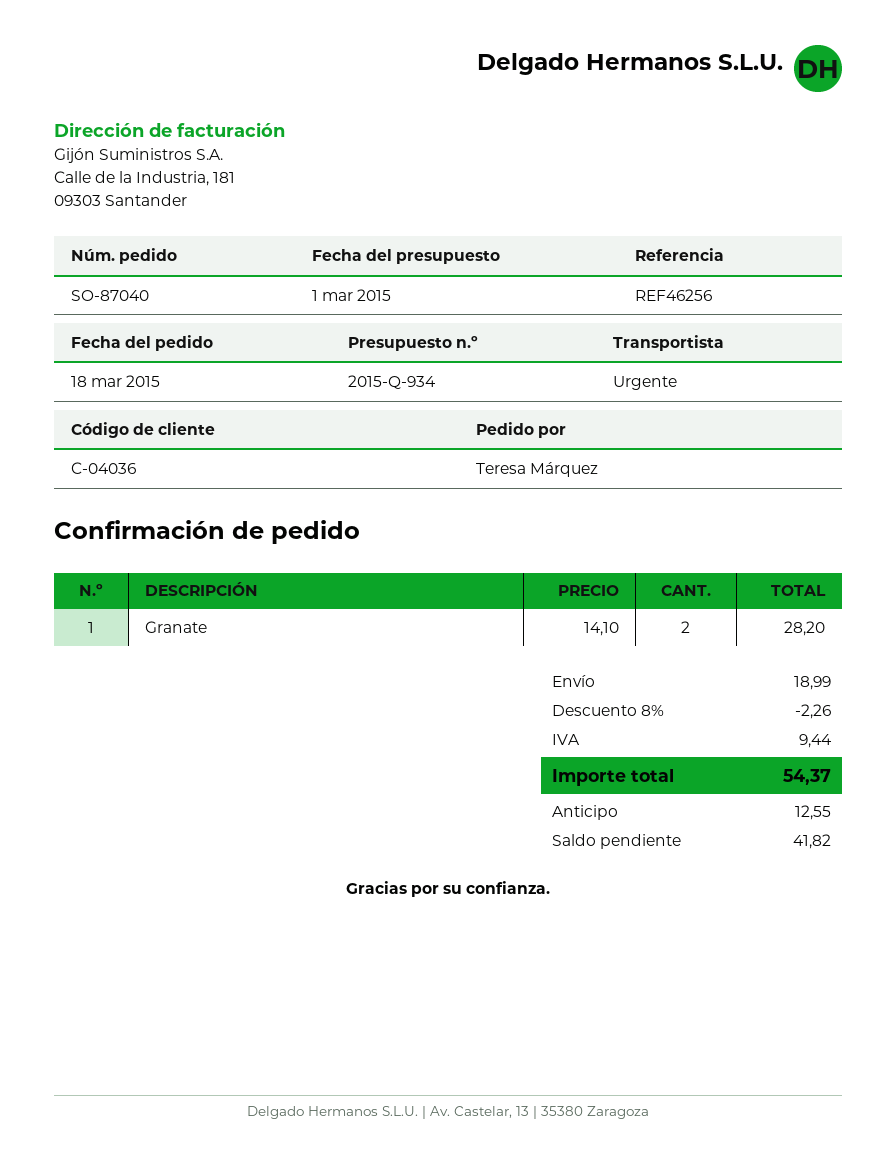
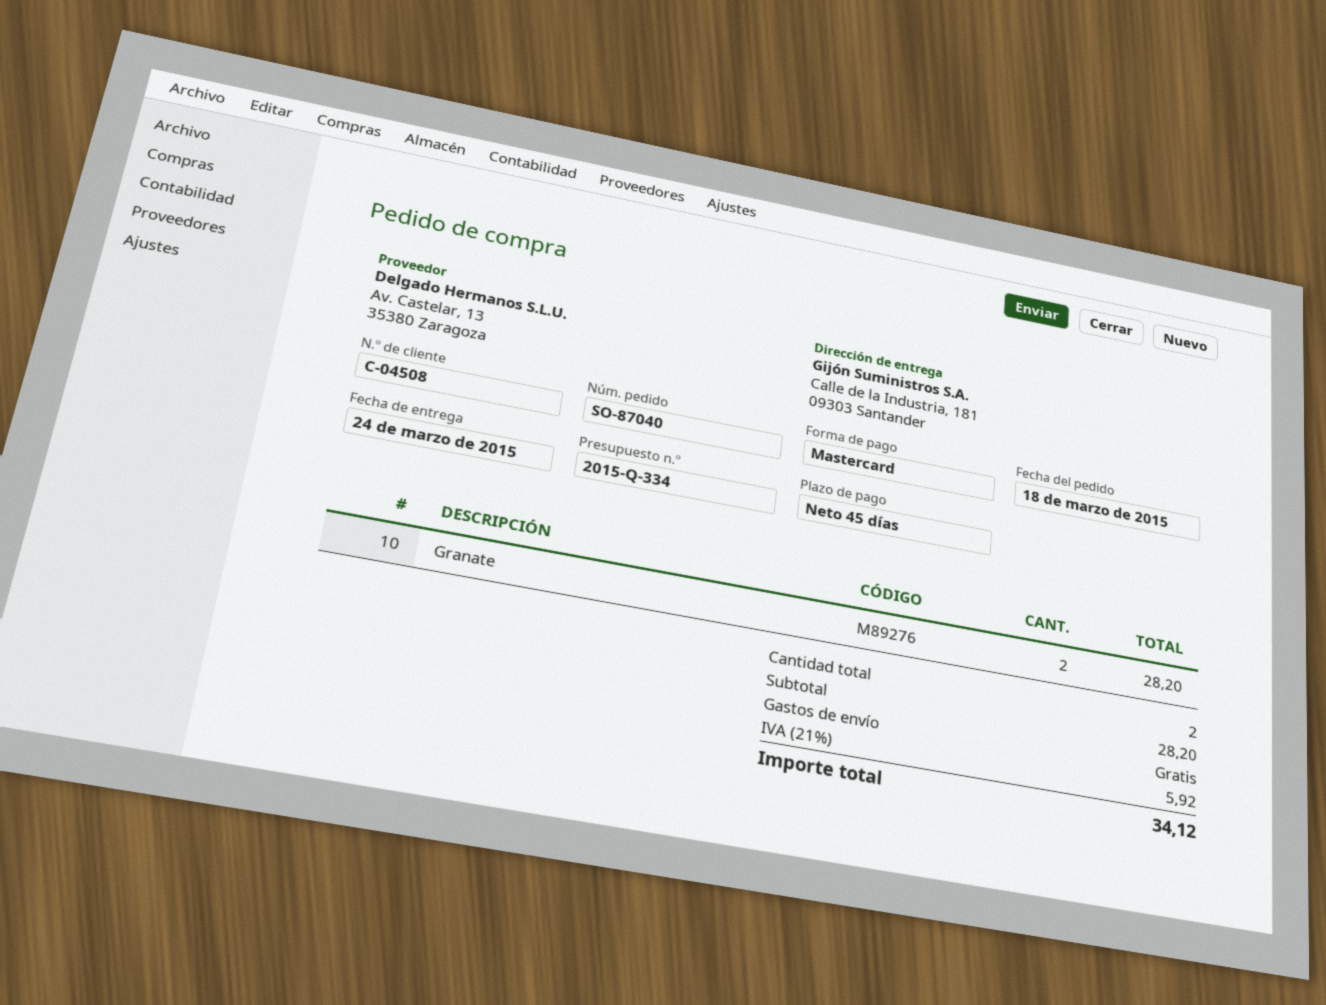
quote number: 2015-Q-934 -> 2015-Q-334
customer number: C-04036 -> C-04508
discount: 8% = 2.26 -> none
shipping: 18.99 -> 0.00
tax: 9.44 -> 5.92
total: 54.37 -> 34.12

